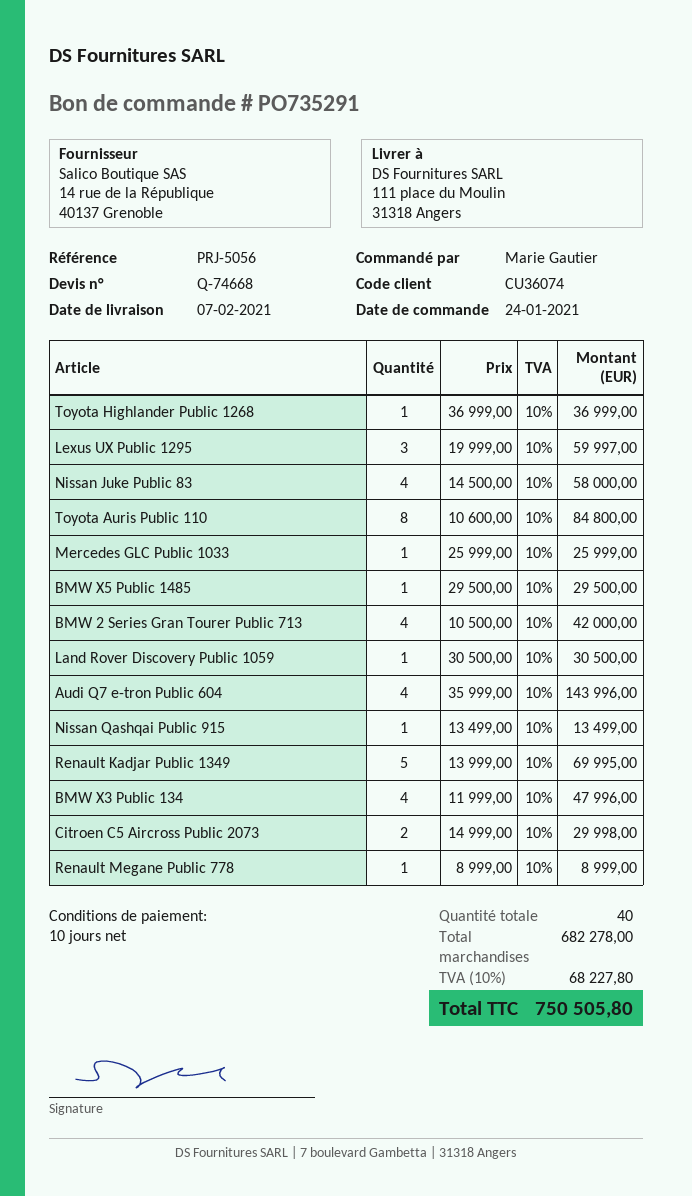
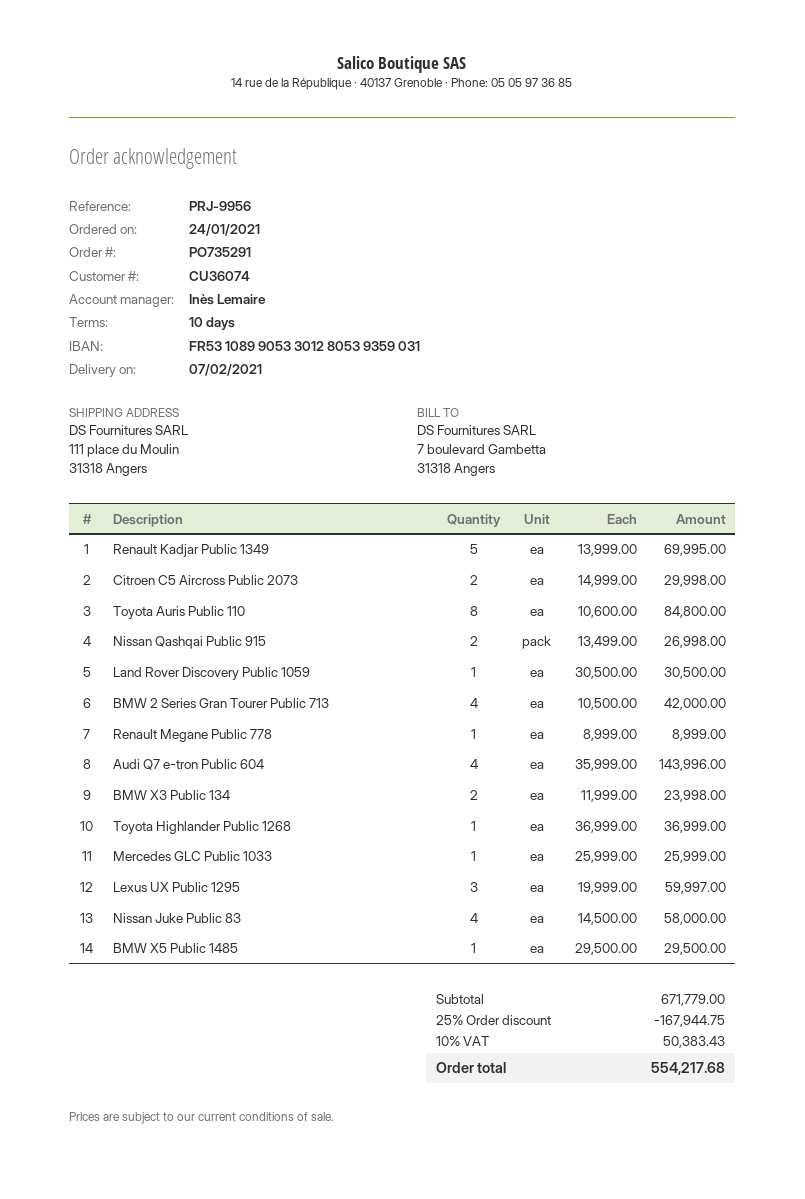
reference: PRJ-5056 -> PRJ-9956
Nissan Qashqai Public 915: 1 x 13499.00 = 13499.00 -> 2 x 13499.00 = 26998.00
BMW X3 Public 134: 4 x 11999.00 = 47996.00 -> 2 x 11999.00 = 23998.00
subtotal: 682278.00 -> 671779.00
discount: none -> 25% = 167944.75
tax: 10% = 68227.80 -> 10% = 50383.43
total: 750505.80 -> 554217.68

